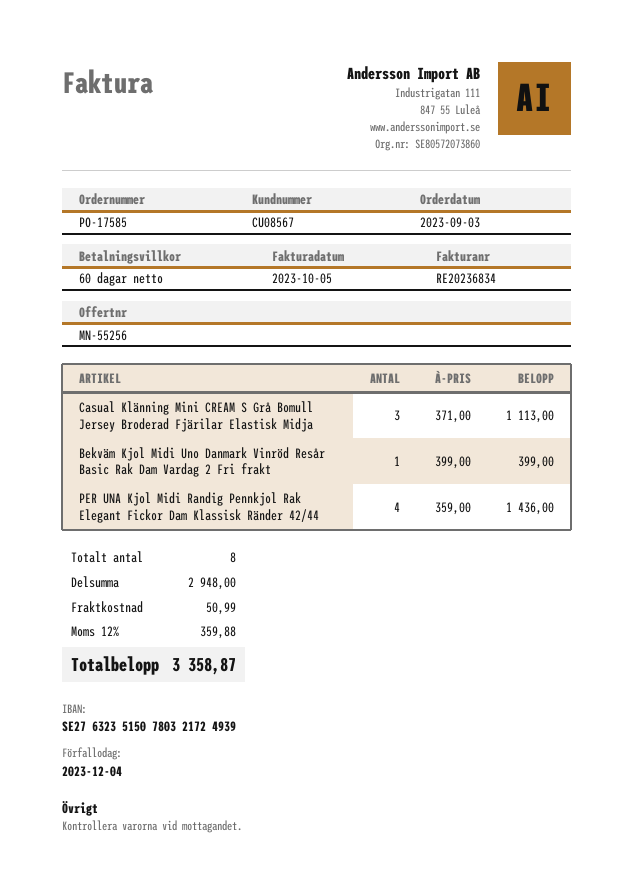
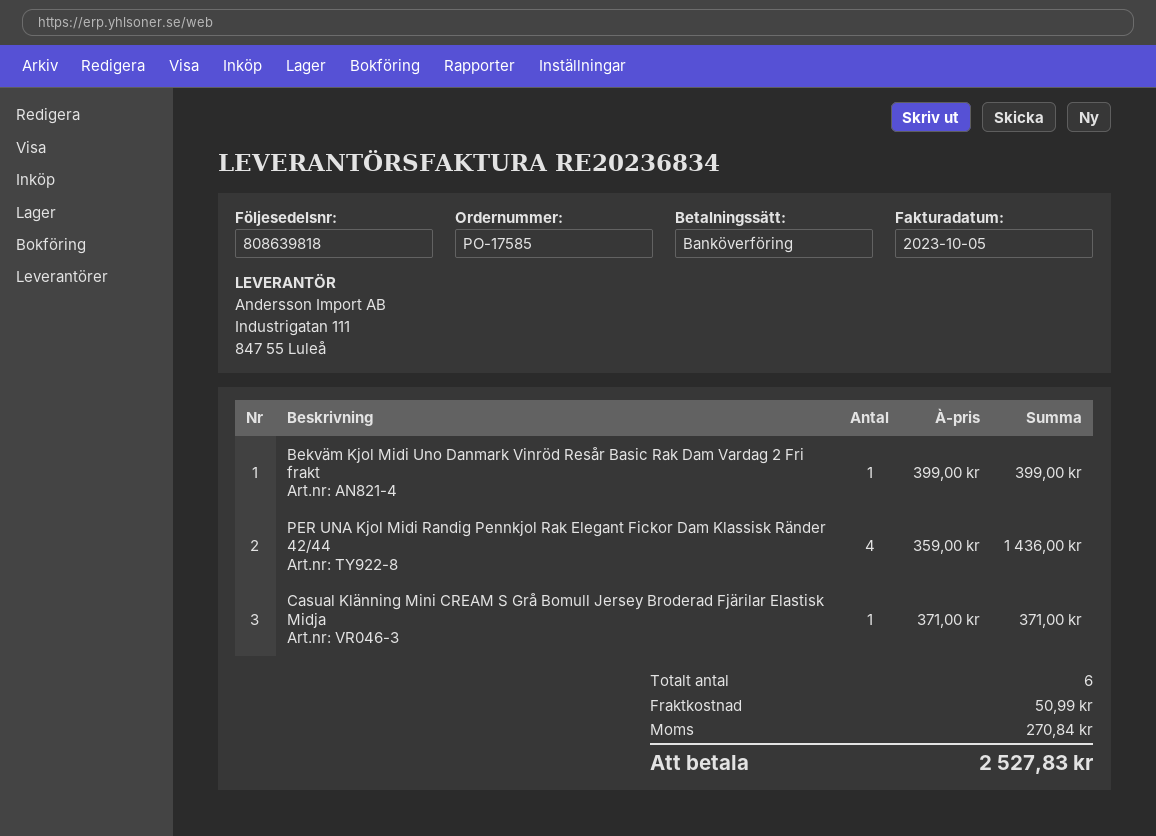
Casual Klänning Mini CREAM S Grå Bomull Jersey Broderad Fjärilar Elastisk Midja: 3 x 371.00 = 1113.00 -> 1 x 371.00 = 371.00
total quantity: 8 -> 6
tax: 359.88 -> 270.84
total: 3358.87 -> 2527.83

